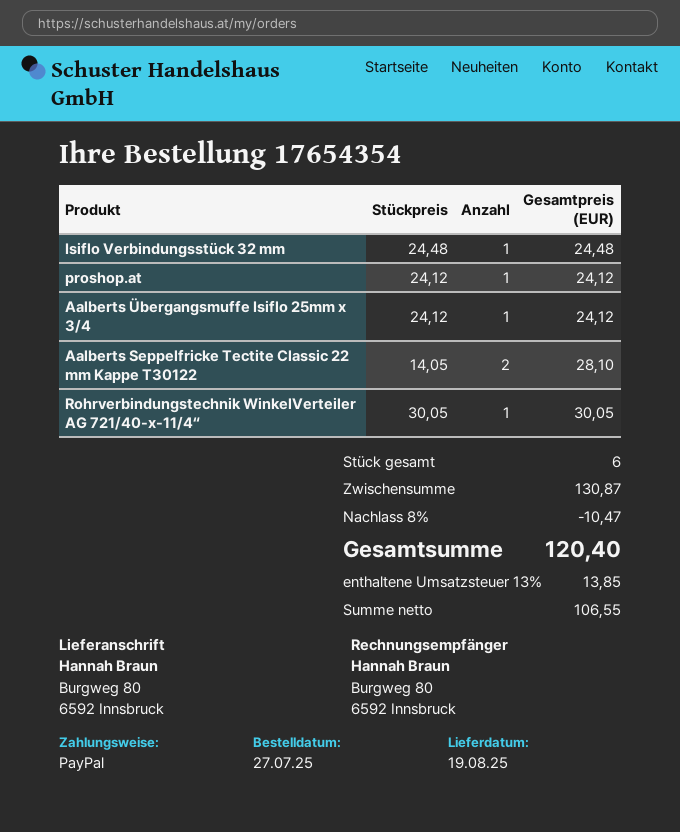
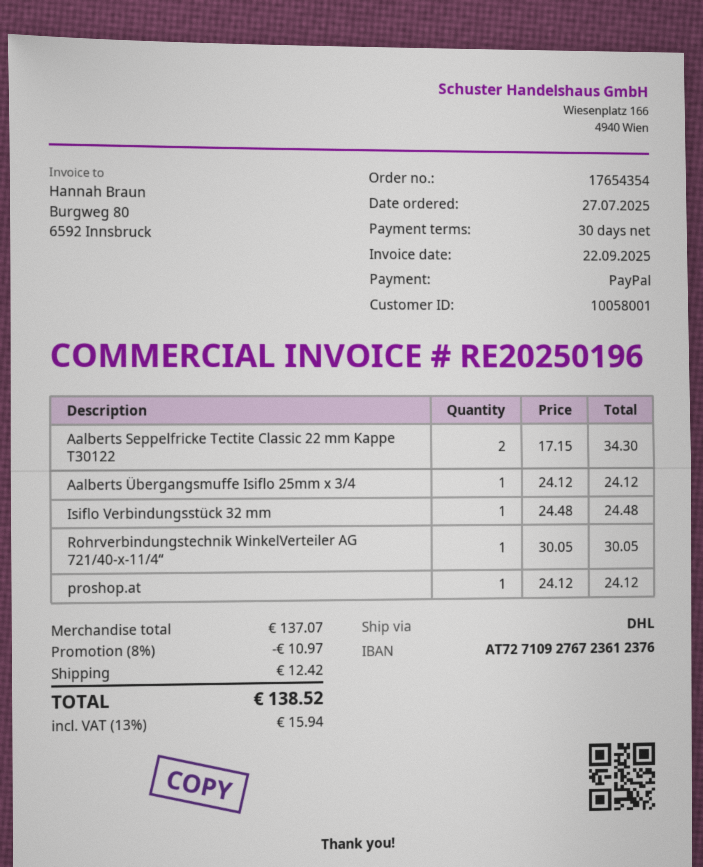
Aalberts Seppelfricke Tectite Classic 22 mm Kappe T30122: 2 x 14.05 = 28.10 -> 2 x 17.15 = 34.30
subtotal: 130.87 -> 137.07
discount: 8% = 10.47 -> 8% = 10.97
shipping: none -> 12.42
tax: 13% = 13.85 -> 13% = 15.94
total: 120.40 -> 138.52

